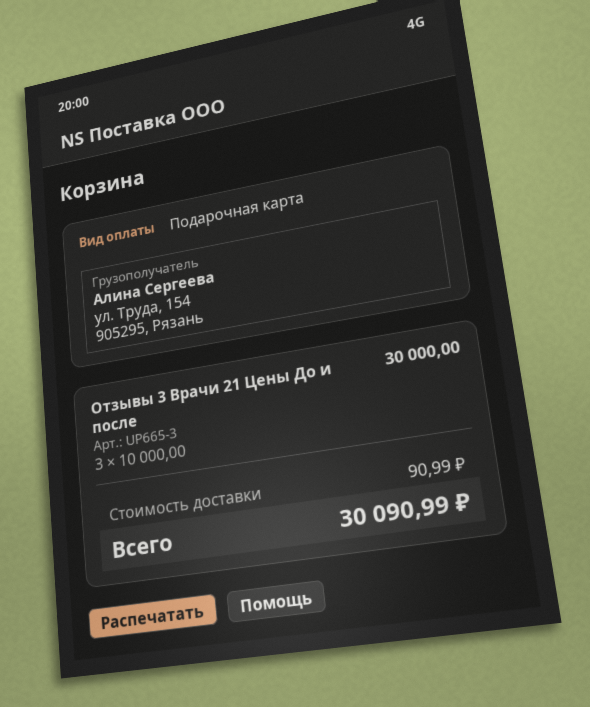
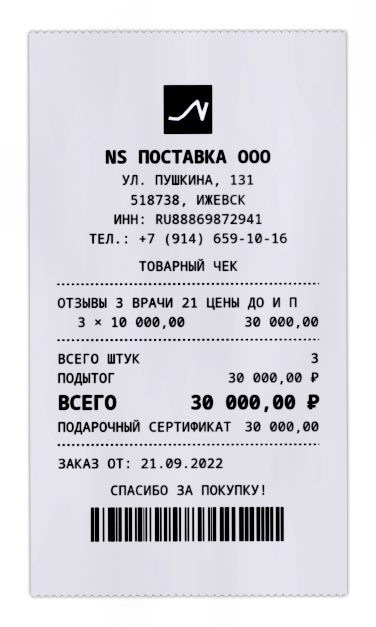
shipping: 90.99 -> none
total: 30090.99 -> 30000.00

